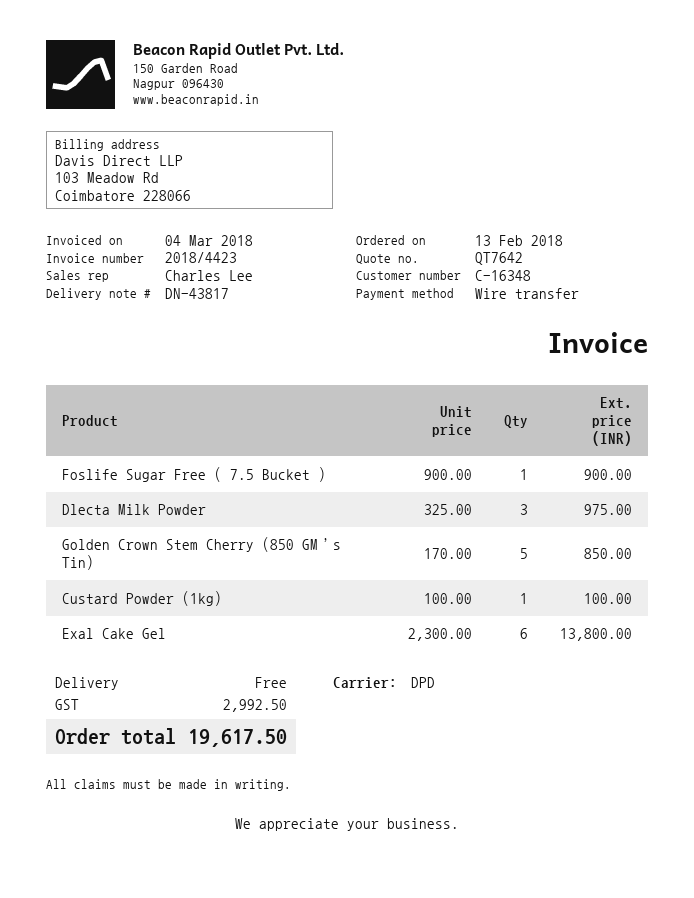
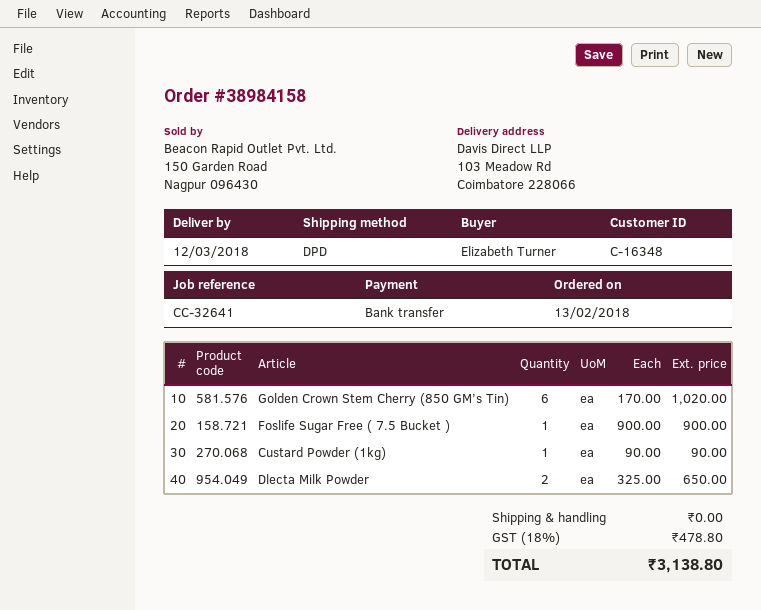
Dlecta Milk Powder: 3 x 325.00 = 975.00 -> 2 x 325.00 = 650.00
Golden Crown Stem Cherry (850 GM’s Tin): 5 x 170.00 = 850.00 -> 6 x 170.00 = 1020.00
Custard Powder (1kg): 1 x 100.00 = 100.00 -> 1 x 90.00 = 90.00
Exal Cake Gel: 6 x 2300.00 = 13800.00 -> none
tax: 2992.50 -> 478.80
total: 19617.50 -> 3138.80

